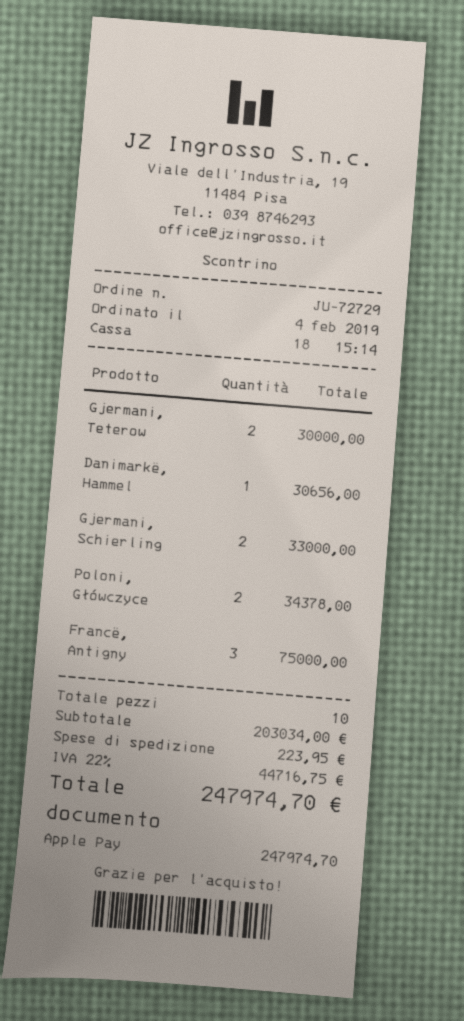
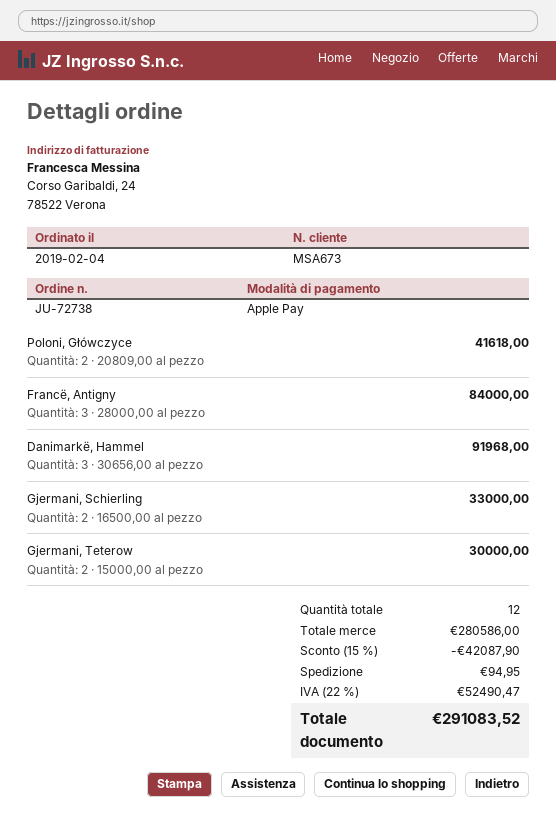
order number: JU-72729 -> JU-72738
Danimarkë, Hammel: 1 for 30656.00 -> 3 for 91968.00
Poloni, Główczyce: 2 for 34378.00 -> 2 for 41618.00
Francë, Antigny: 3 for 75000.00 -> 3 for 84000.00
total quantity: 10 -> 12
subtotal: 203034.00 -> 280586.00
discount: none -> 15% = 42087.90
shipping: 223.95 -> 94.95
tax: 22% = 44716.75 -> 22% = 52490.47
total: 247974.70 -> 291083.52

